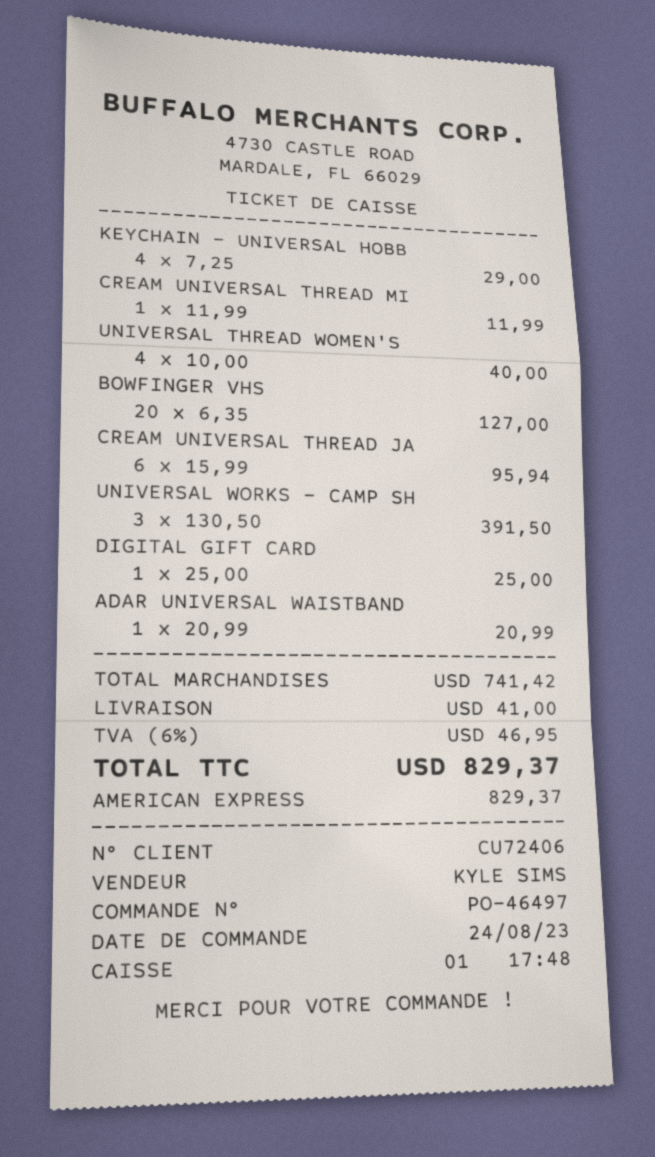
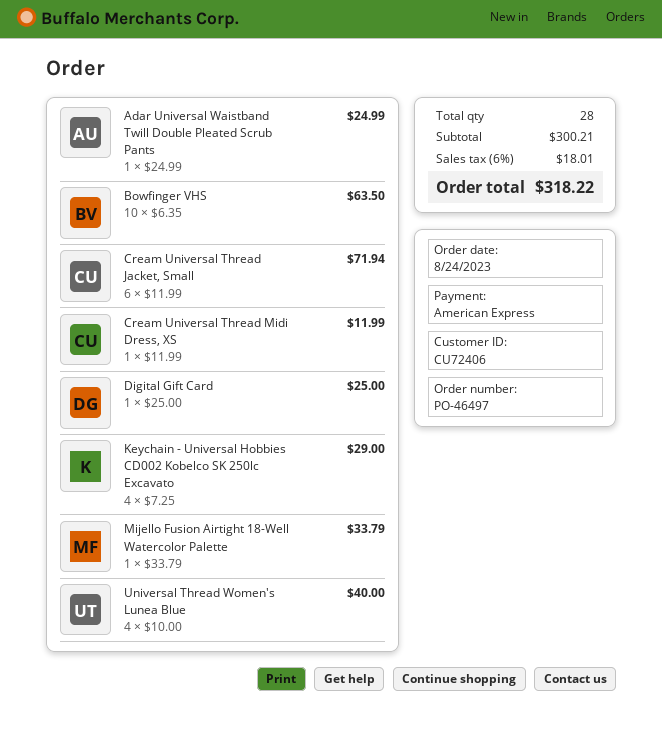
BOWFINGER VHS: 20 x 6.35 = 127.00 -> 10 x 6.35 = 63.50
CREAM UNIVERSAL THREAD JA: 6 x 15.99 = 95.94 -> 6 x 11.99 = 71.94
UNIVERSAL WORKS - CAMP SH: 3 x 130.50 = 391.50 -> none
ADAR UNIVERSAL WAISTBAND: 1 x 20.99 = 20.99 -> 1 x 24.99 = 24.99
Mijello Fusion Airtight 18-Well Watercolor Palette: none -> 1 x 33.79 = 33.79
subtotal: 741.42 -> 300.21
shipping: 41.00 -> none
tax: 6% = 46.95 -> 6% = 18.01
total: 829.37 -> 318.22

